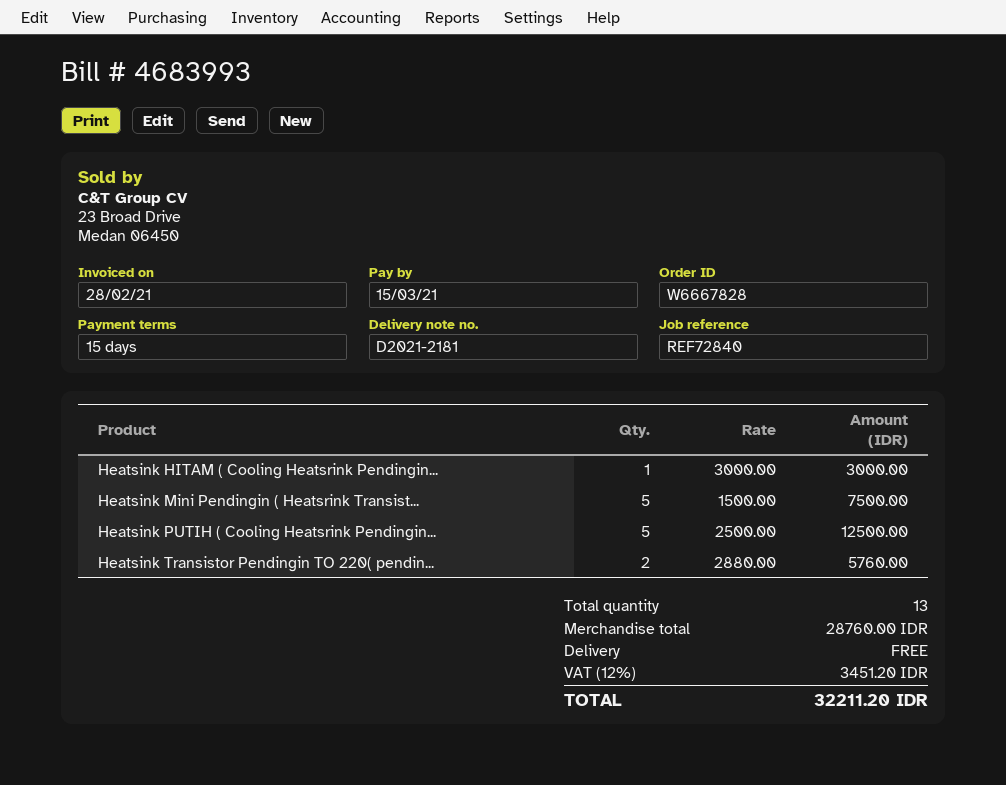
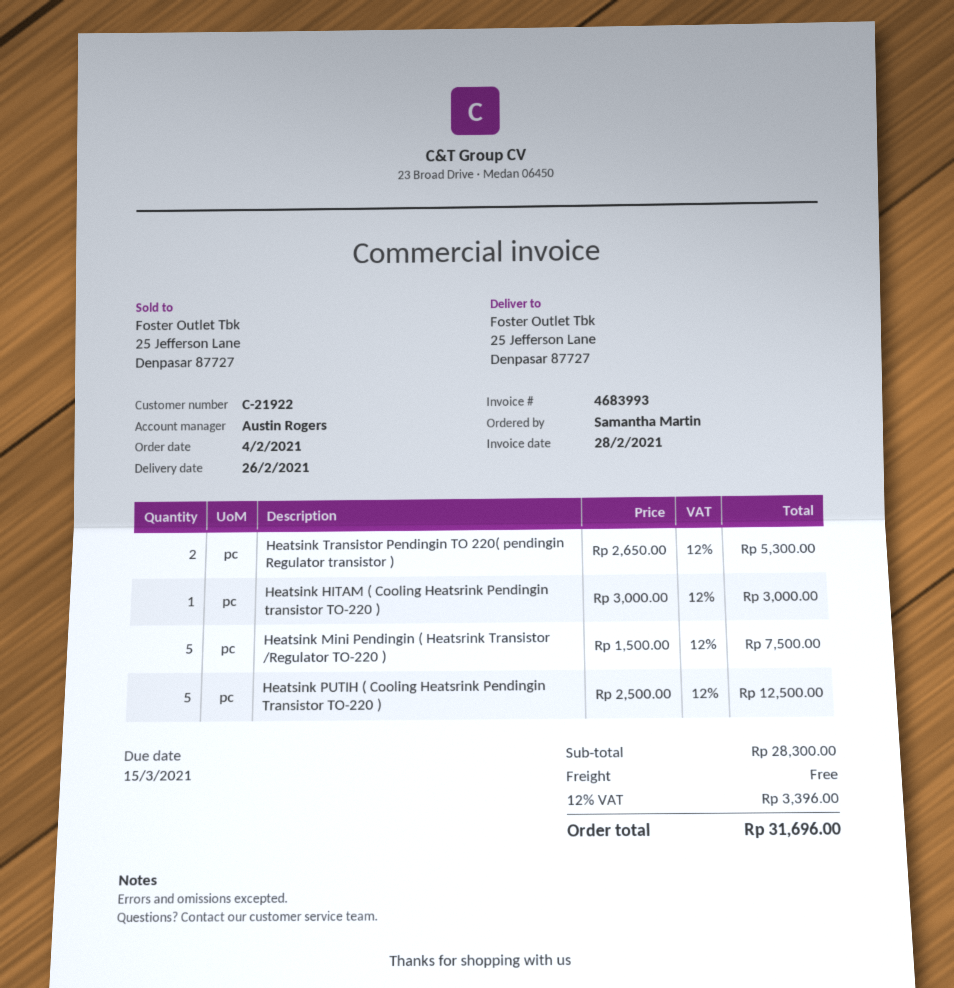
Heatsink Transistor Pendingin TO 220( pendin...: 2 x 2880.00 = 5760.00 -> 2 x 2650.00 = 5300.00
subtotal: 28760.00 -> 28300.00
tax: 12% = 3451.20 -> 12% = 3396.00
total: 32211.20 -> 31696.00

